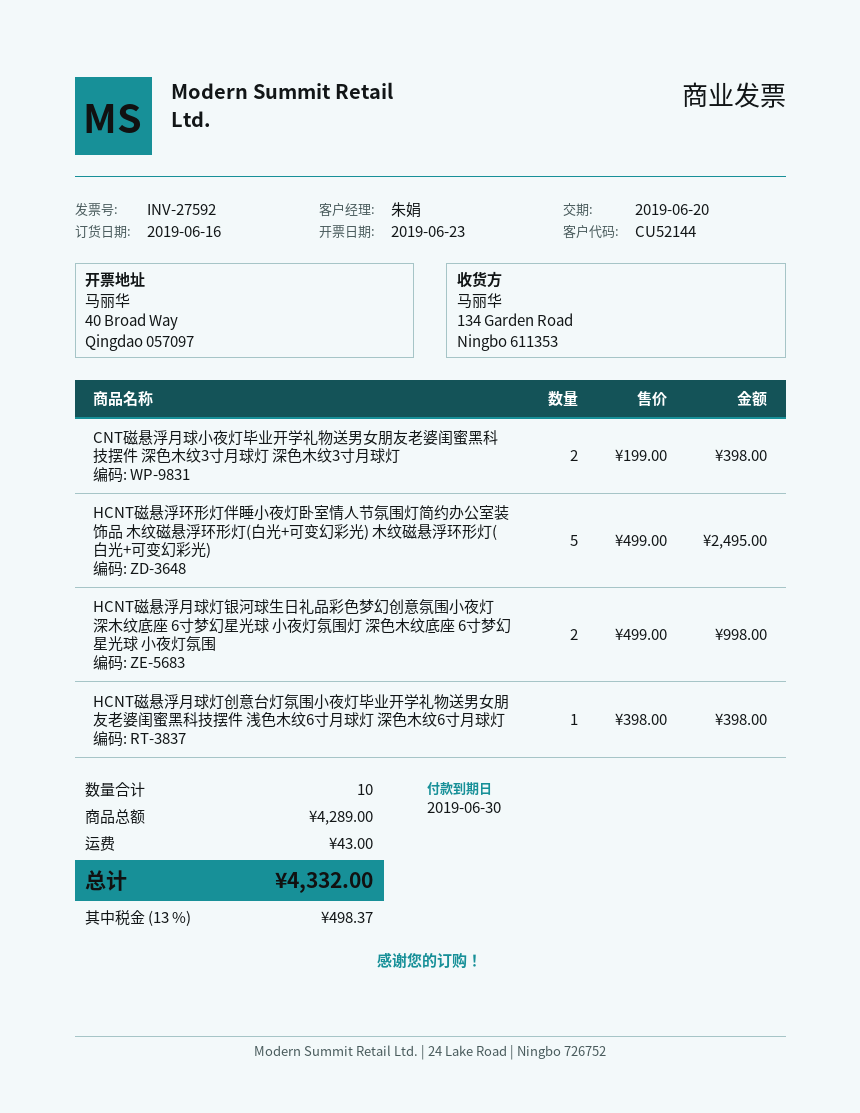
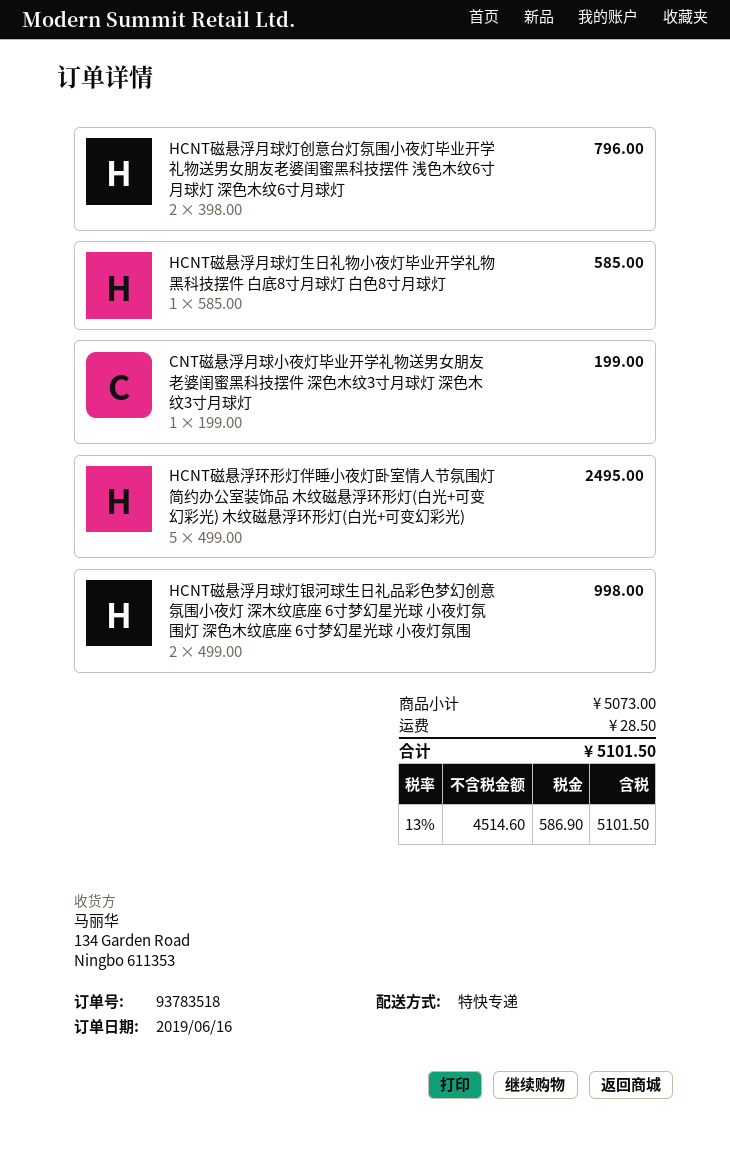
CNT磁悬浮月球小夜灯毕业开学礼物送男女朋友老婆闺蜜黑科技摆件 深色木纹3寸月球灯 深色木纹3寸月球灯: 2 x 199.00 = 398.00 -> 1 x 199.00 = 199.00
HCNT磁悬浮月球灯创意台灯氛围小夜灯毕业开学礼物送男女朋友老婆闺蜜黑科技摆件 浅色木纹6寸月球灯 深色木纹6寸月球灯: 1 x 398.00 = 398.00 -> 2 x 398.00 = 796.00
HCNT磁悬浮月球灯生日礼物小夜灯毕业开学礼物黑科技摆件 白底8寸月球灯 白色8寸月球灯: none -> 1 x 585.00 = 585.00
subtotal: 4289.00 -> 5073.00
shipping: 43.00 -> 28.50
tax: 13% = 498.37 -> 13% = 586.90
total: 4332.00 -> 5101.50

